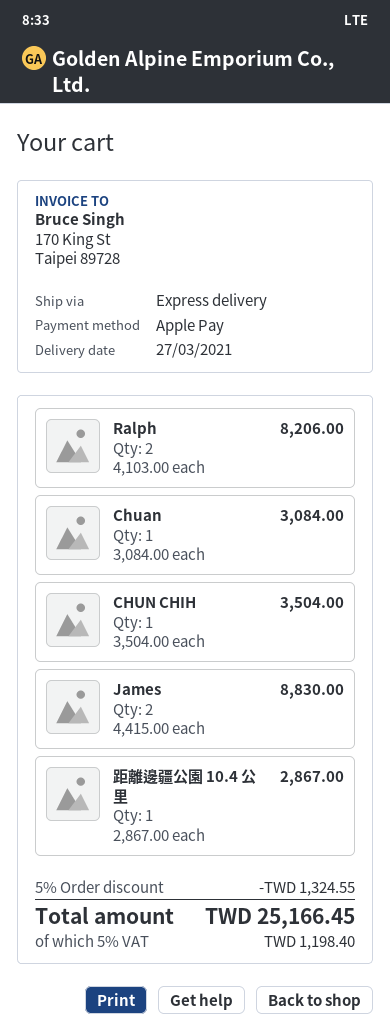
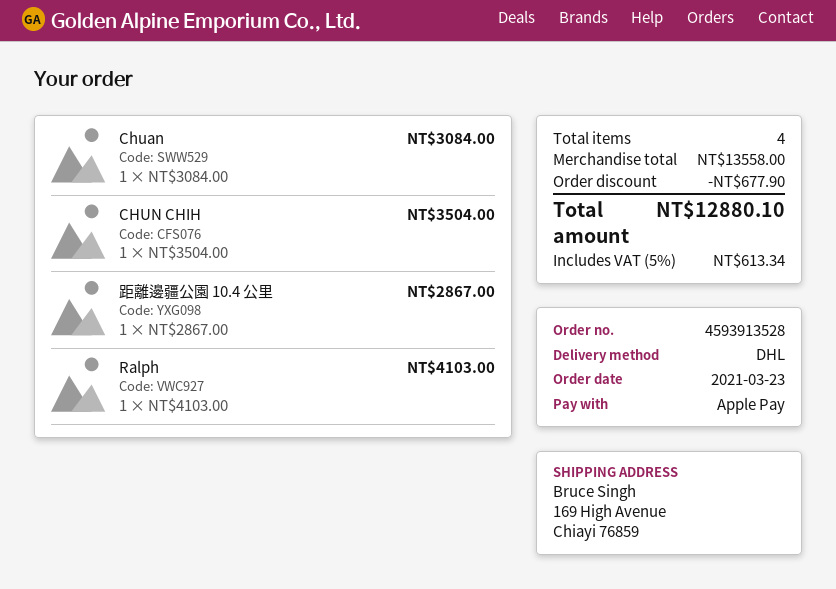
shipping method: express -> DHL
Ralph: 2 x 4103.00 = 8206.00 -> 1 x 4103.00 = 4103.00
James: 2 x 4415.00 = 8830.00 -> none
discount: 1324.55 -> 677.90
tax: 5% = 1198.40 -> 5% = 613.34
total: 25166.45 -> 12880.10

